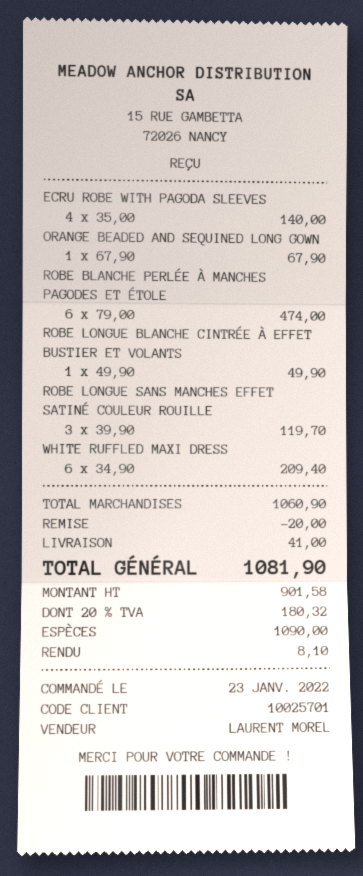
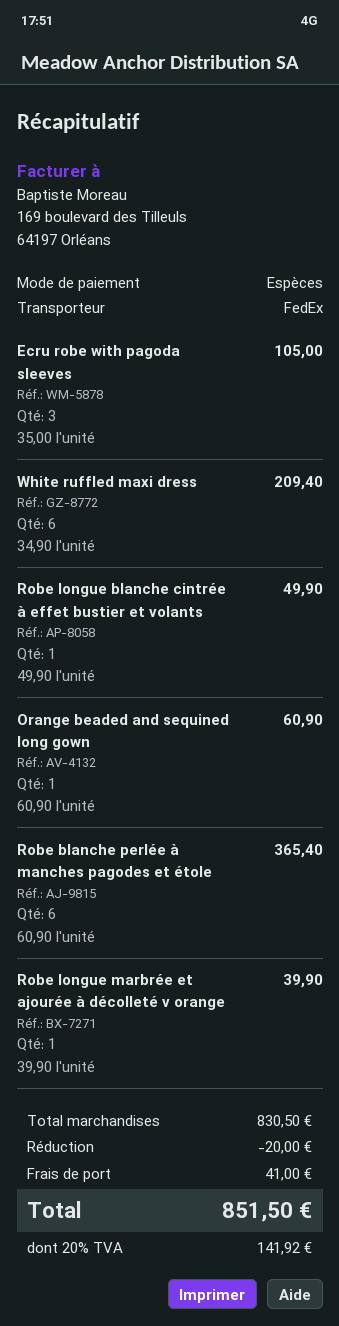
ECRU ROBE WITH PAGODA SLEEVES: 4 x 35.00 = 140.00 -> 3 x 35.00 = 105.00
ORANGE BEADED AND SEQUINED LONG GOWN: 1 x 67.90 = 67.90 -> 1 x 60.90 = 60.90
ROBE BLANCHE PERLÉE À MANCHES PAGODES ET ÉTOLE: 6 x 79.00 = 474.00 -> 6 x 60.90 = 365.40
ROBE LONGUE SANS MANCHES EFFET SATINÉ COULEUR ROUILLE: 3 x 39.90 = 119.70 -> none
Robe longue marbrée et ajourée à décolleté v orange: none -> 1 x 39.90 = 39.90
subtotal: 1060.90 -> 830.50
tax: 20% = 180.32 -> 20% = 141.92
total: 1081.90 -> 851.50

